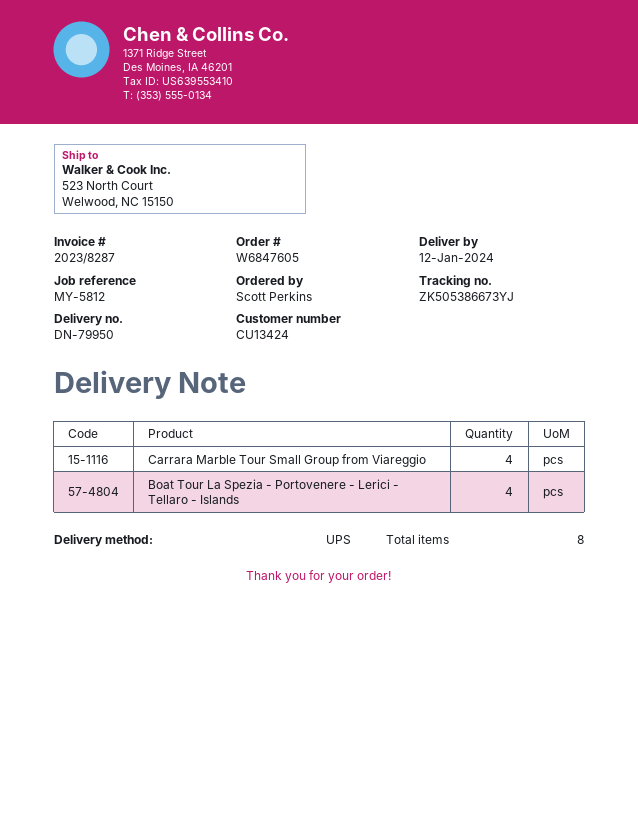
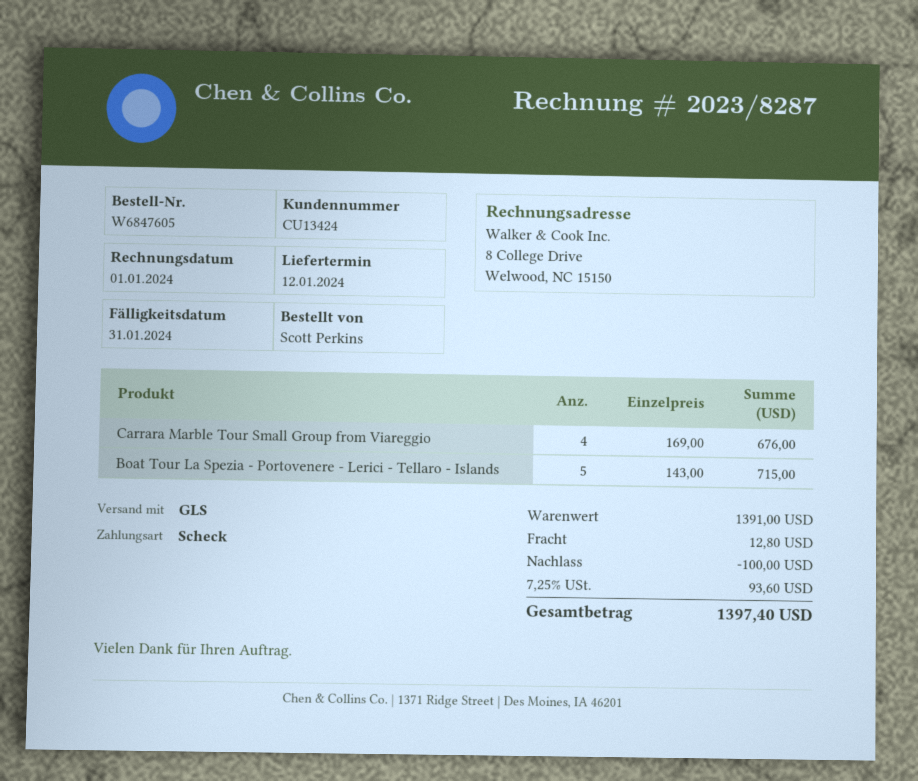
shipping method: UPS -> GLS
Boat Tour La Spezia - Portovenere - Lerici - Tellaro - Islands: 4 -> 5

